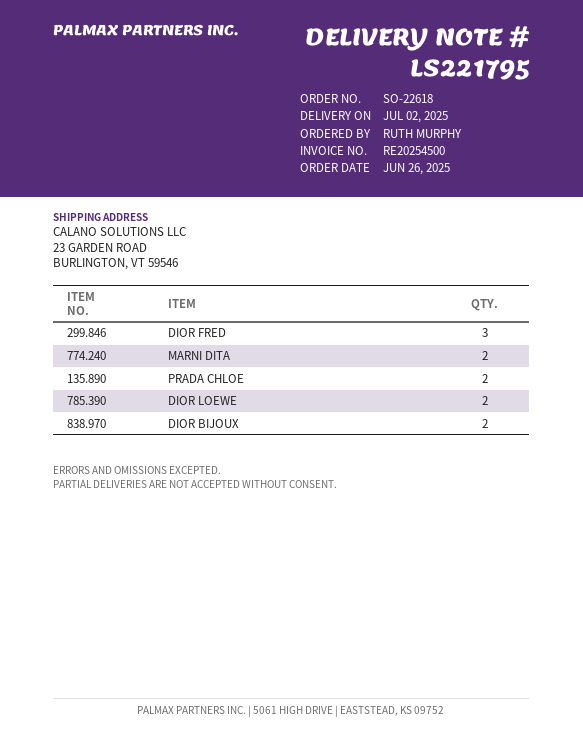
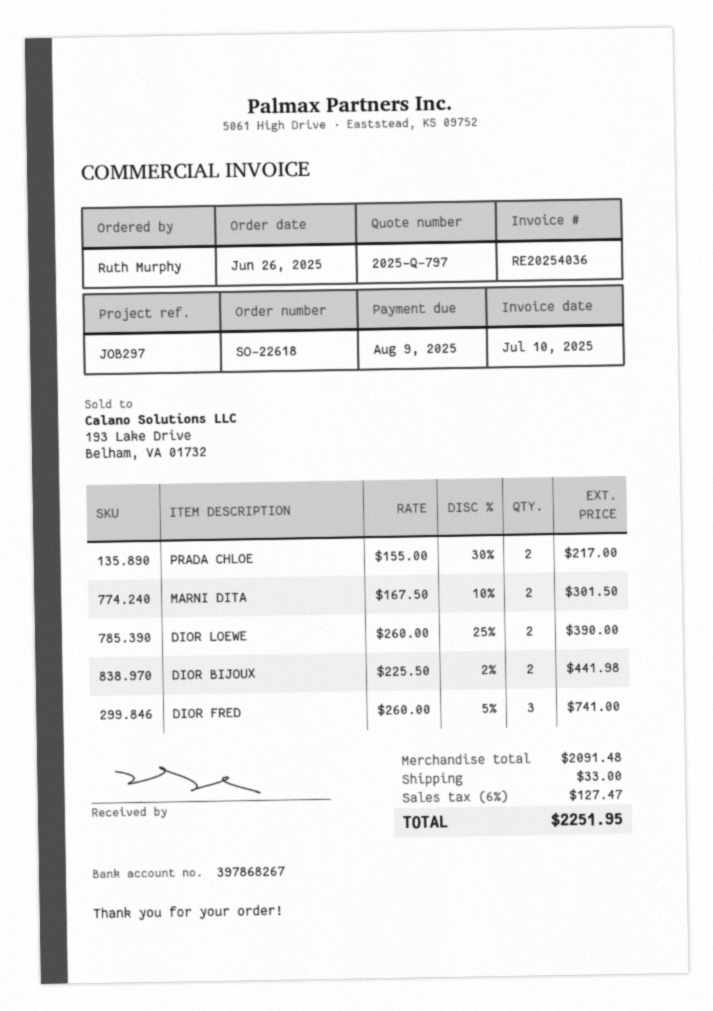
invoice number: RE20254500 -> RE20254036

